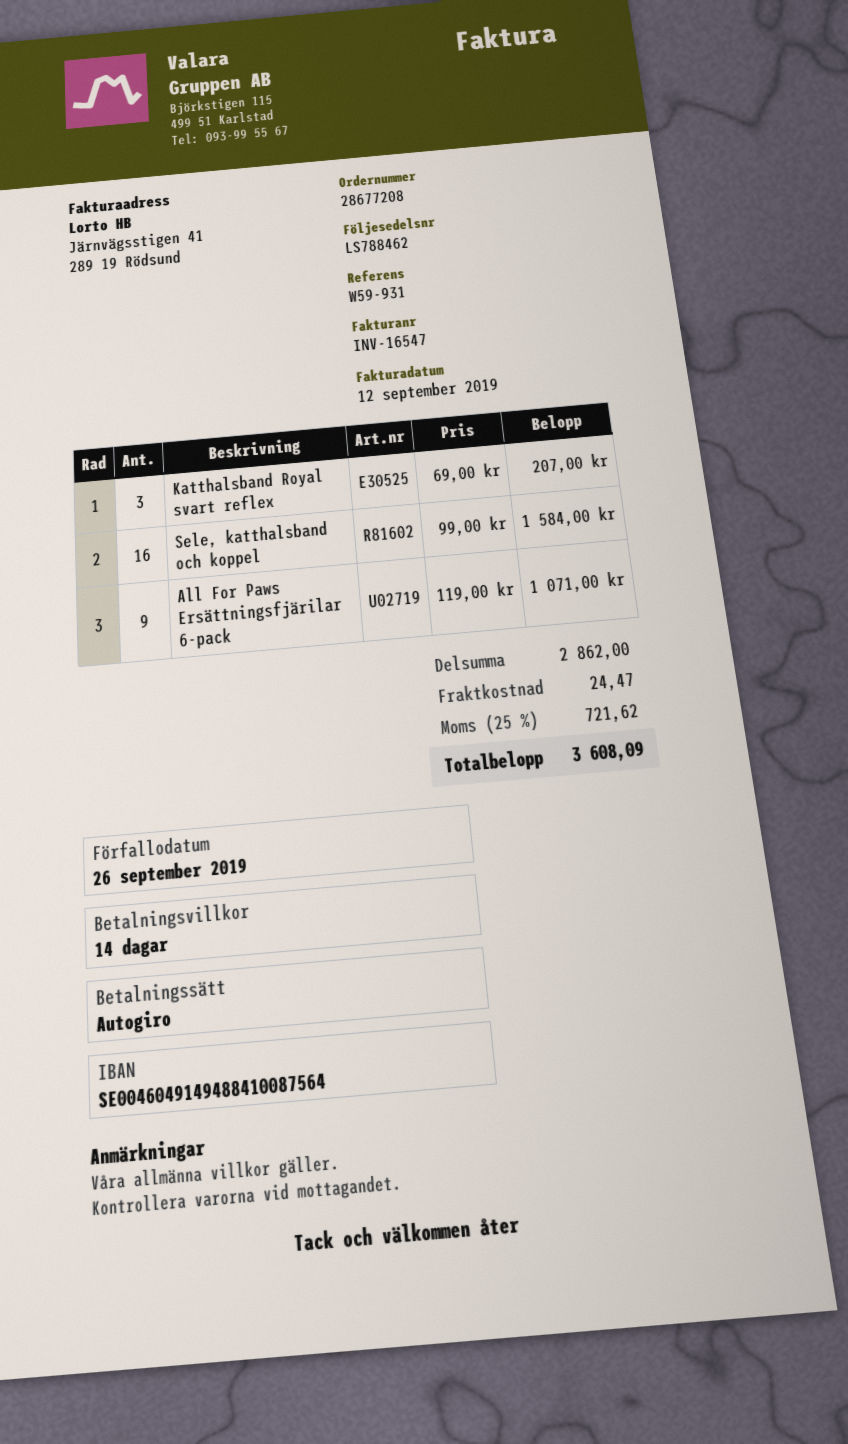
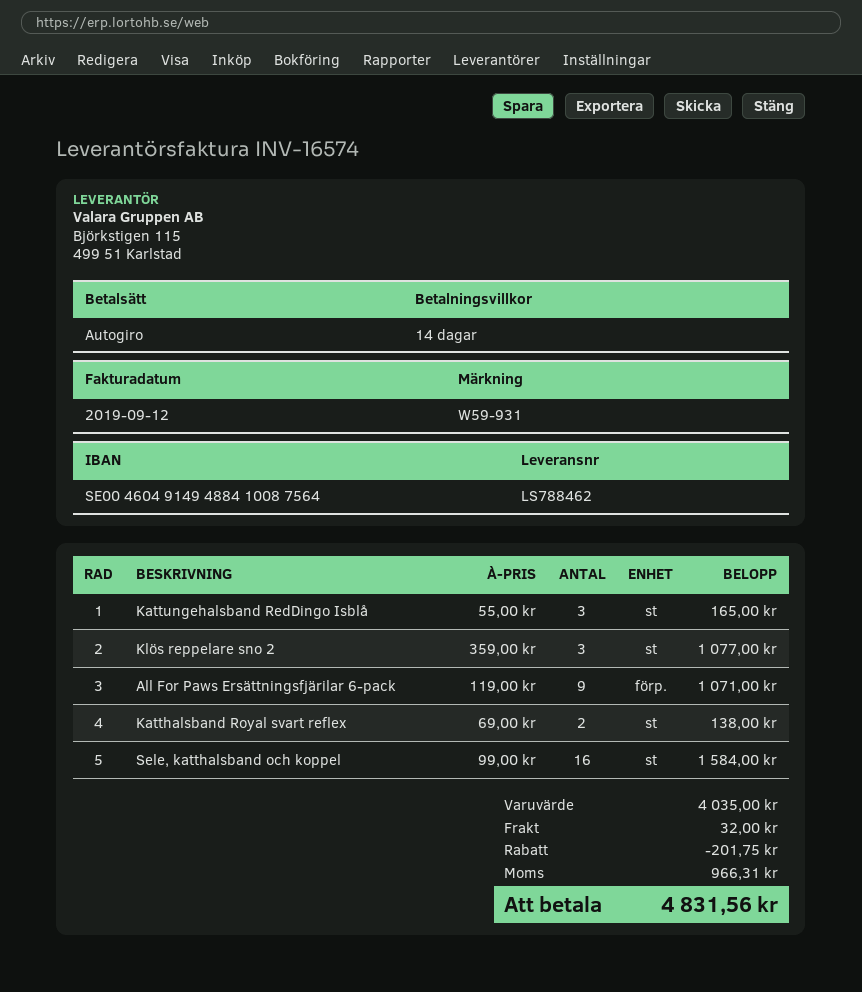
invoice number: INV-16547 -> INV-16574
Katthalsband Royal svart reflex: 3 x 69.00 = 207.00 -> 2 x 69.00 = 138.00
Kattungehalsband RedDingo Isblå: none -> 3 x 55.00 = 165.00
Klös reppelare sno 2: none -> 3 x 359.00 = 1077.00
subtotal: 2862.00 -> 4035.00
discount: none -> 201.75
shipping: 24.47 -> 32.00
tax: 721.62 -> 966.31
total: 3608.09 -> 4831.56

